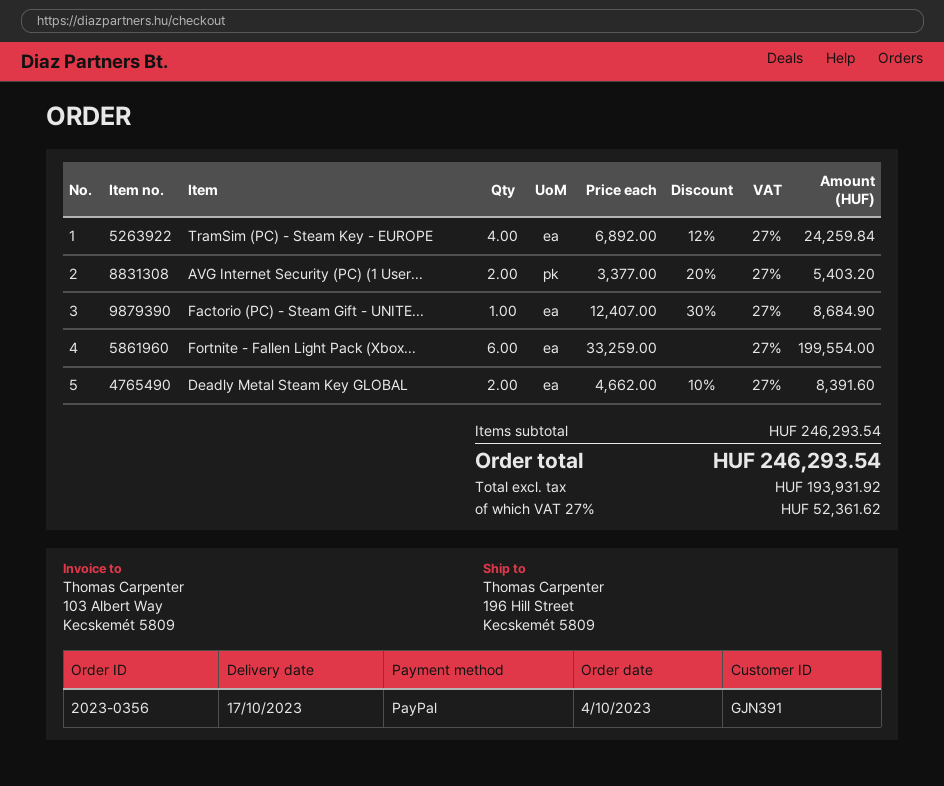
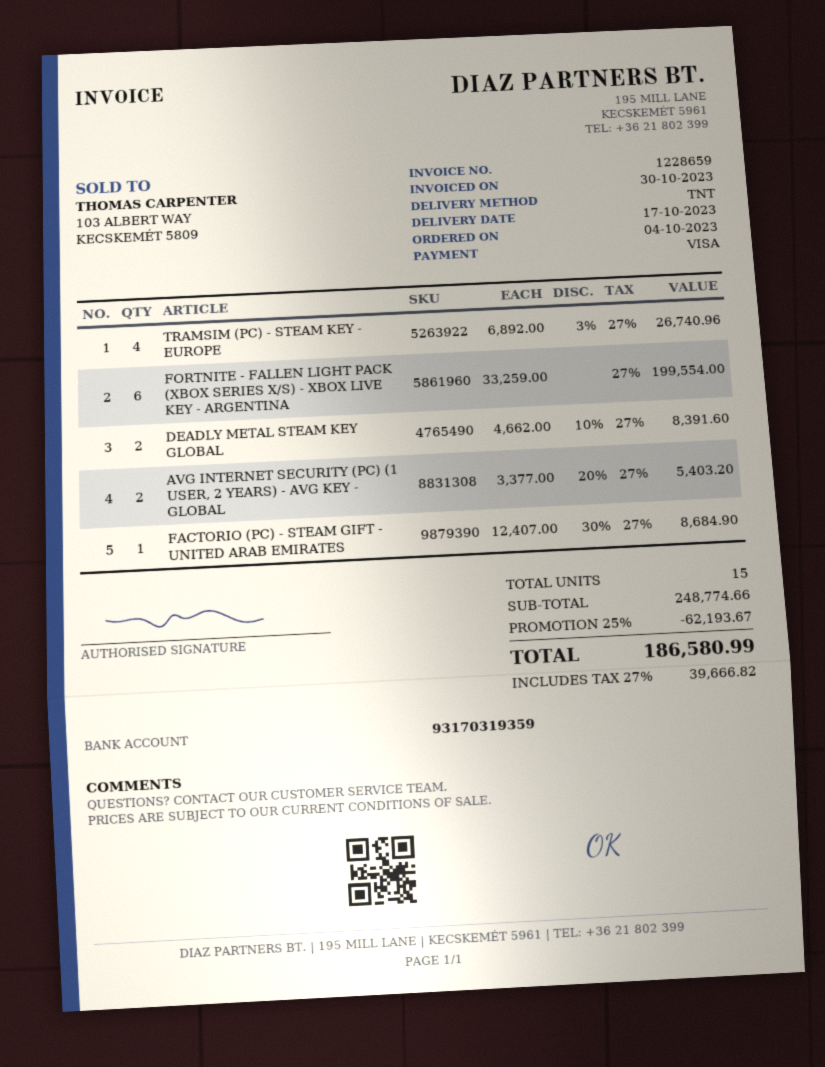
payment method: PayPal -> Visa
TramSim (PC) - Steam Key - EUROPE: 4 x 6892.00 - 12% = 24259.84 -> 4 x 6892.00 - 3% = 26740.96
subtotal: 246293.54 -> 248774.66
discount: none -> 25% = 62193.67
tax: 27% = 52361.62 -> 27% = 39666.82
total: 246293.54 -> 186580.99

